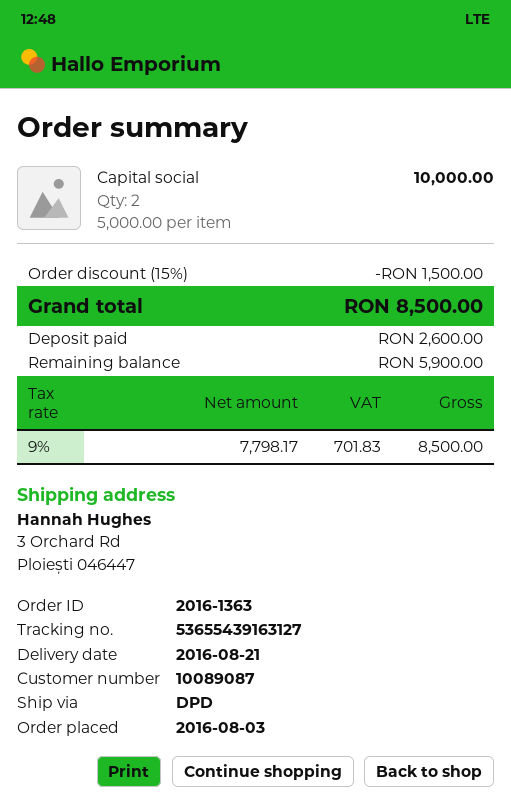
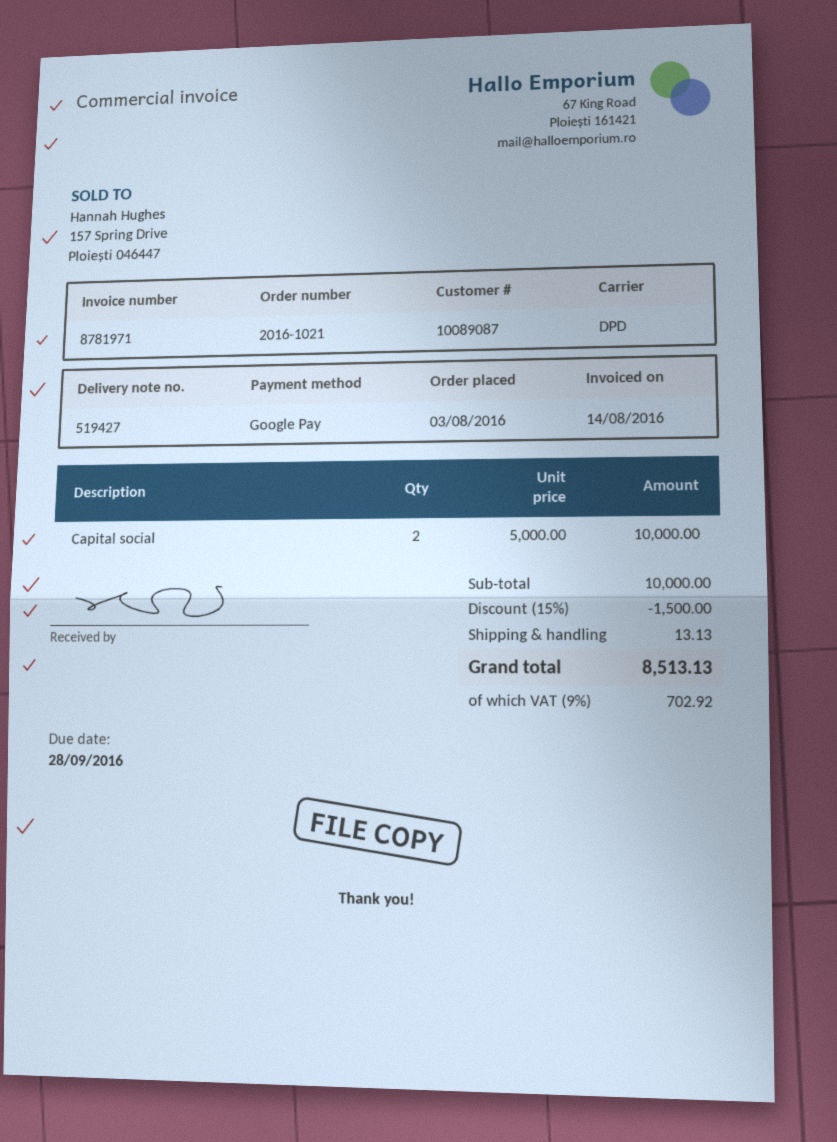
order number: 2016-1363 -> 2016-1021
shipping: none -> 13.13
tax: 9% = 701.83 -> 9% = 702.92
total: 8500.00 -> 8513.13

